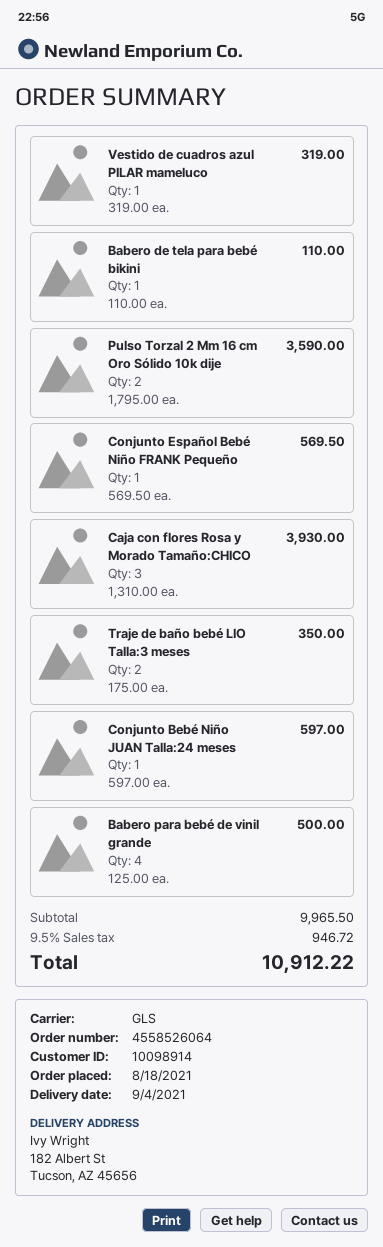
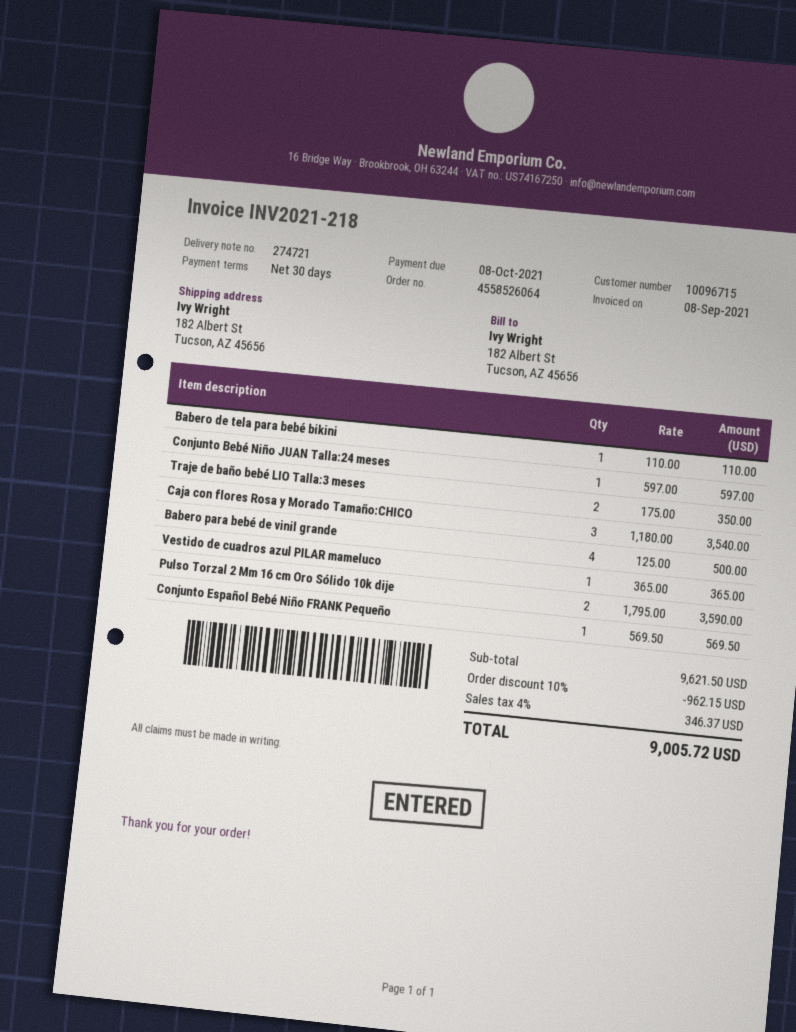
customer number: 10098914 -> 10096715
Vestido de cuadros azul PILAR mameluco: 1 x 319.00 = 319.00 -> 1 x 365.00 = 365.00
Caja con flores Rosa y Morado Tamaño:CHICO: 3 x 1310.00 = 3930.00 -> 3 x 1180.00 = 3540.00
subtotal: 9965.50 -> 9621.50
discount: none -> 10% = 962.15
tax: 9.5% = 946.72 -> 4% = 346.37
total: 10912.22 -> 9005.72

